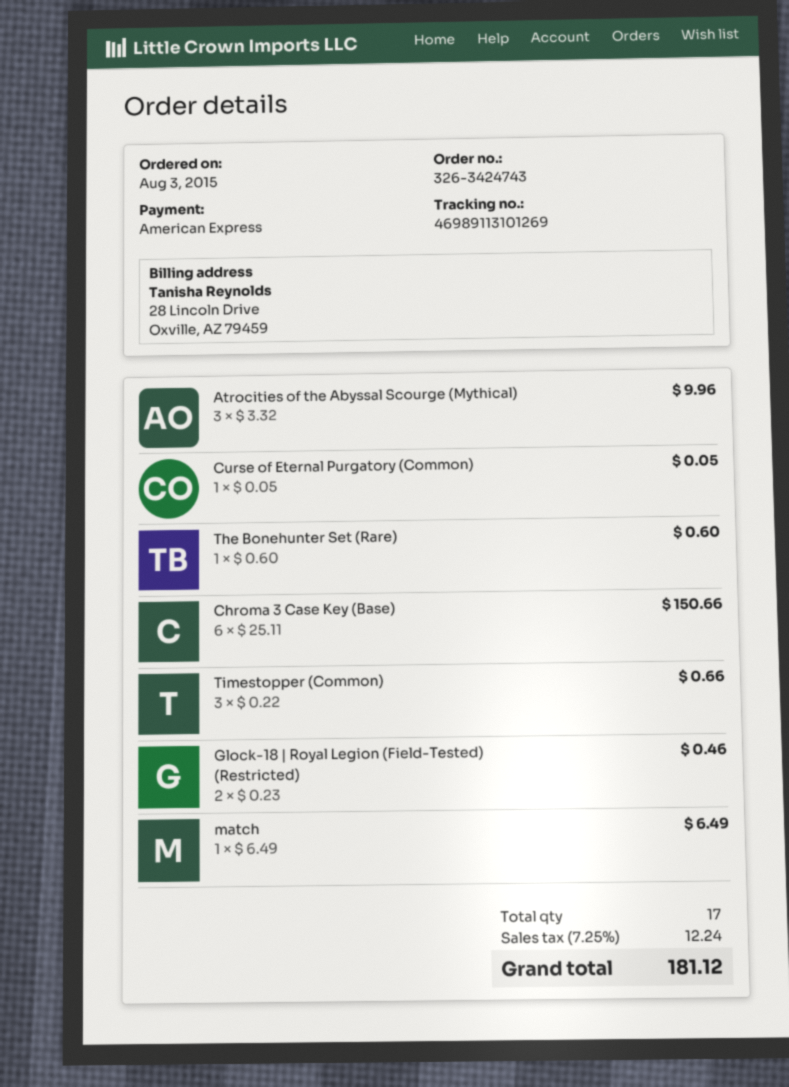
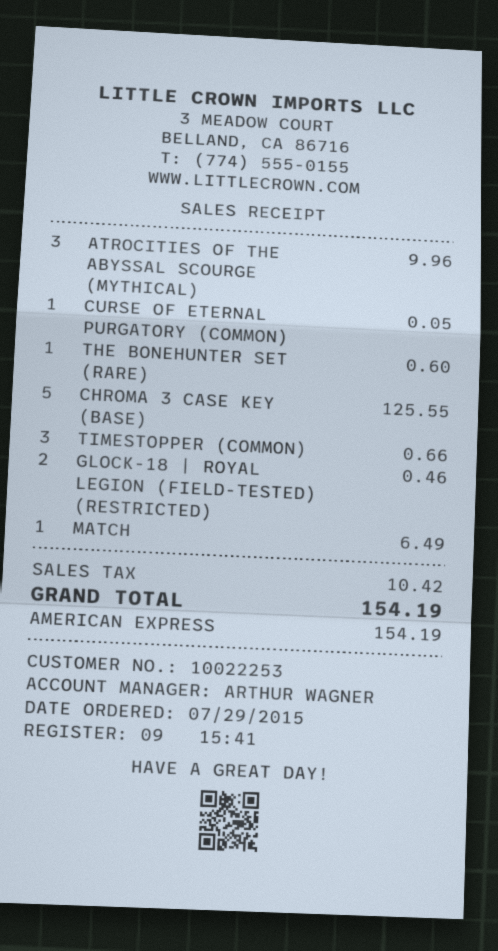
order date: 2015-08-03 -> 2015-07-29
Chroma 3 Case Key (Base): 6 for 150.66 -> 5 for 125.55
tax: 12.24 -> 10.42
total: 181.12 -> 154.19

